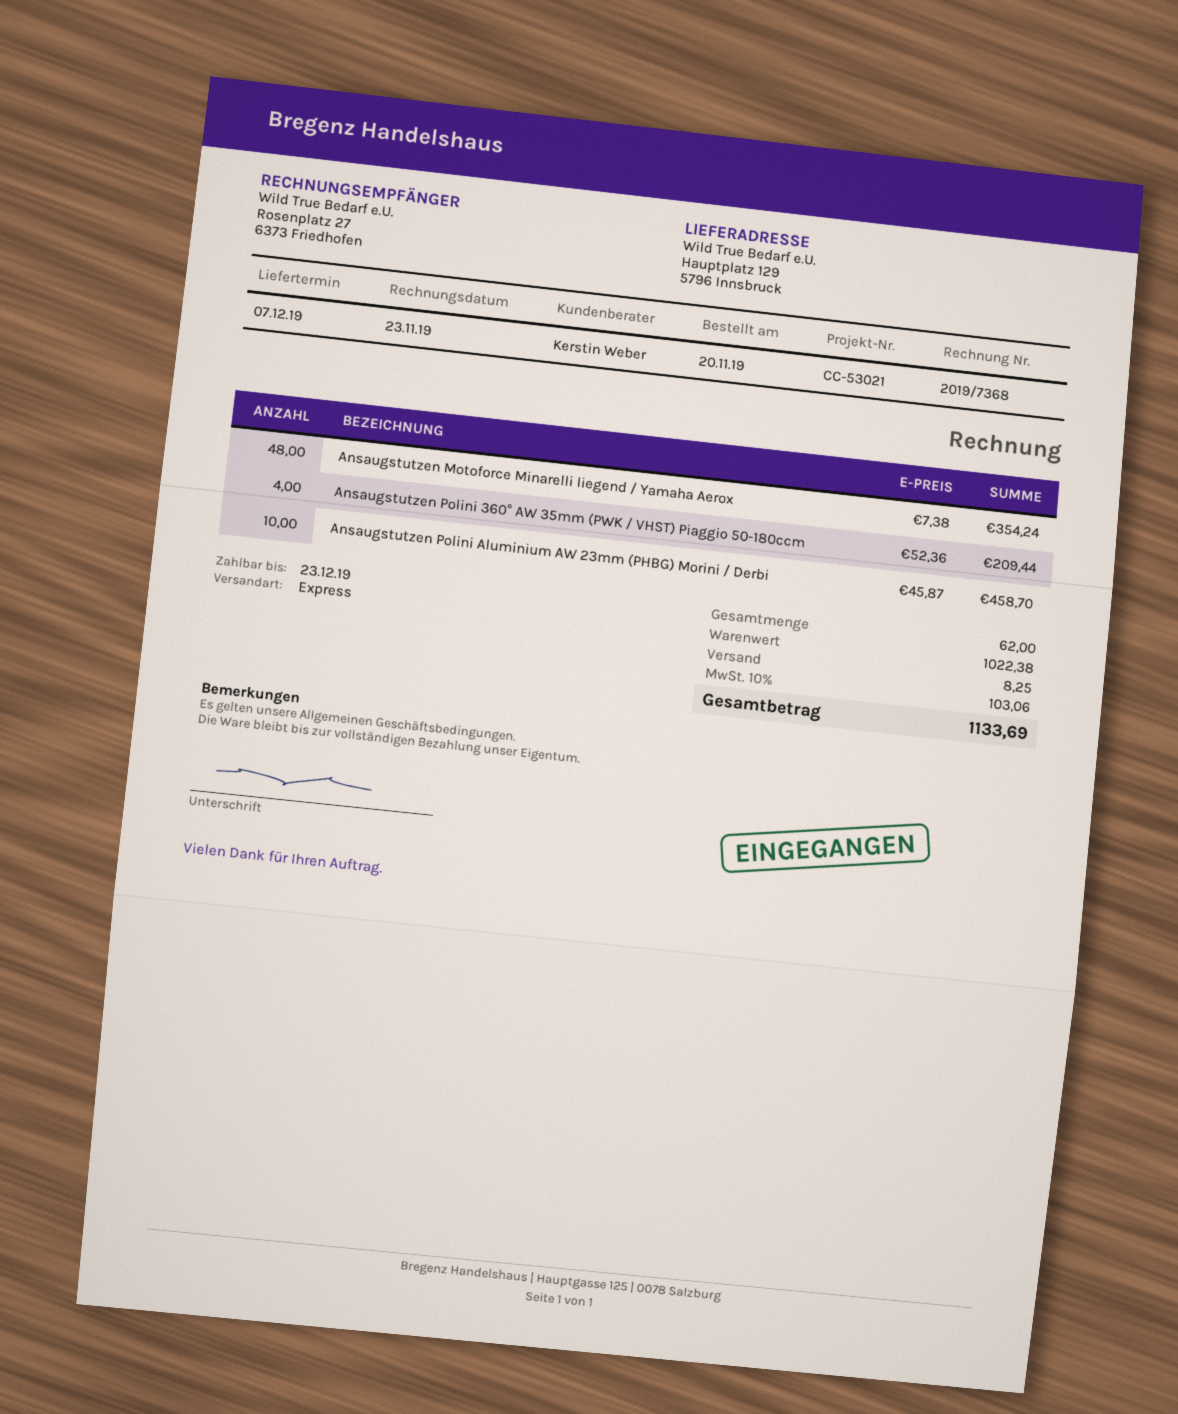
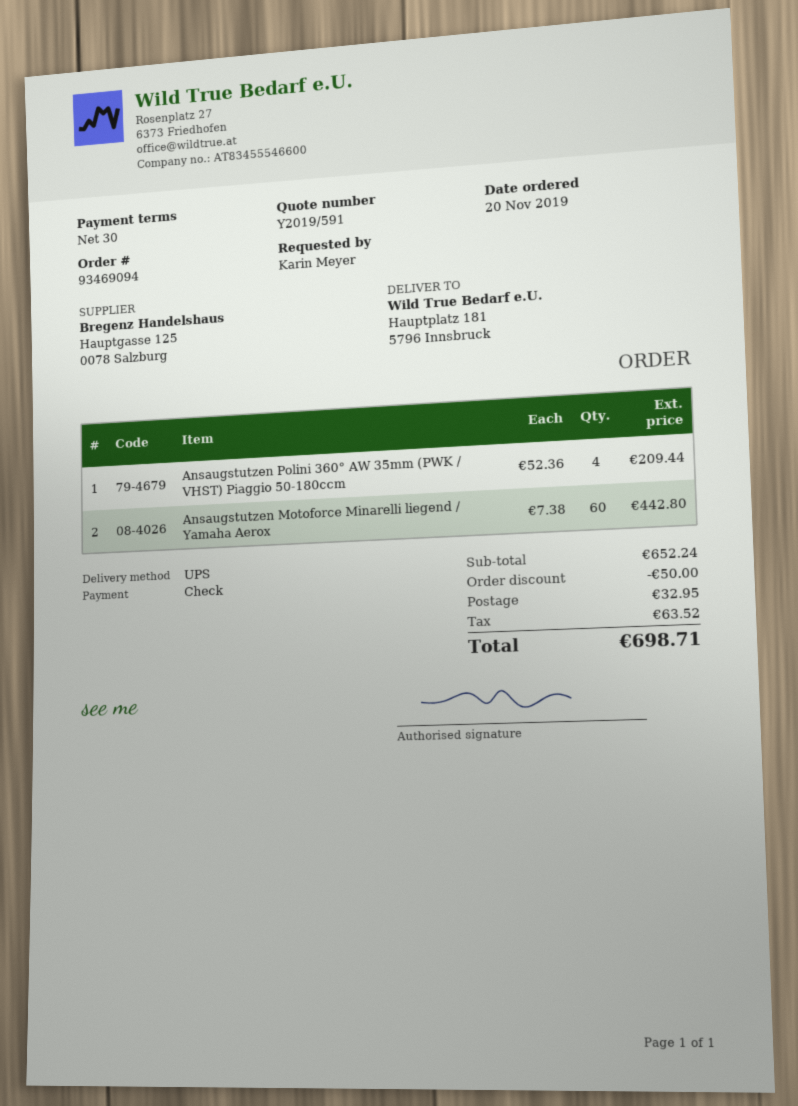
shipping method: express -> UPS
ship to: Hauptplatz 129, 5796 Innsbruck -> Hauptplatz 181, 5796 Innsbruck
Ansaugstutzen Motoforce Minarelli liegend / Yamaha Aerox: 48 x 7.38 = 354.24 -> 60 x 7.38 = 442.80
Ansaugstutzen Polini Aluminium AW 23mm (PHBG) Morini / Derbi: 10 x 45.87 = 458.70 -> none
subtotal: 1022.38 -> 652.24
discount: none -> 50.00
shipping: 8.25 -> 32.95
tax: 103.06 -> 63.52
total: 1133.69 -> 698.71

